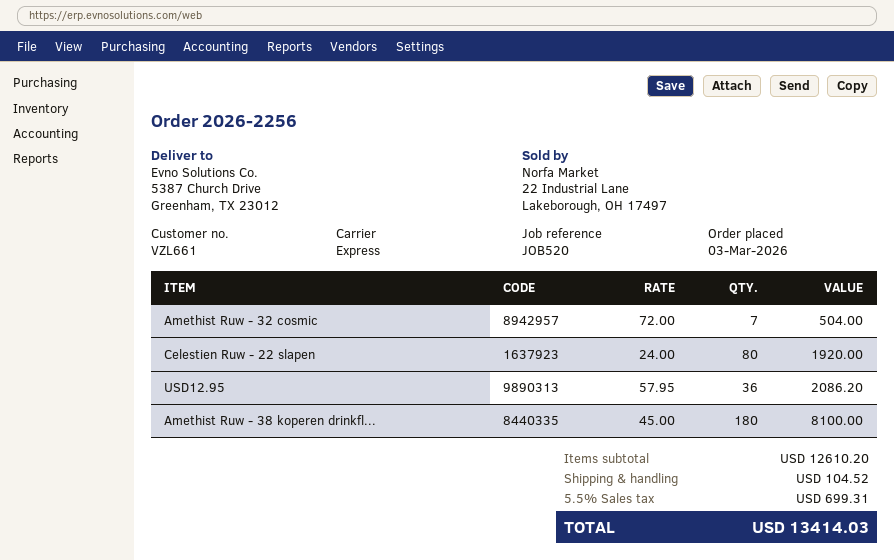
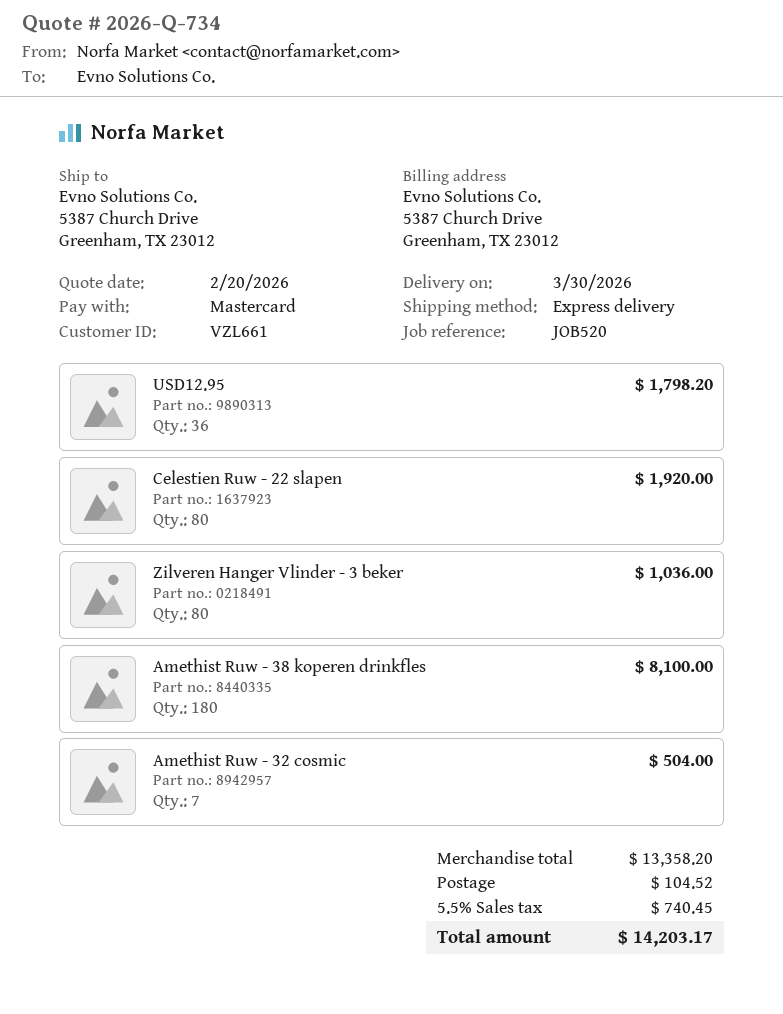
USD12.95: 36 for 2086.20 -> 36 for 1798.20
Zilveren Hanger Vlinder - 3 beker: none -> 80 for 1036.00
subtotal: 12610.20 -> 13358.20
tax: 5.5% = 699.31 -> 5.5% = 740.45
total: 13414.03 -> 14203.17

